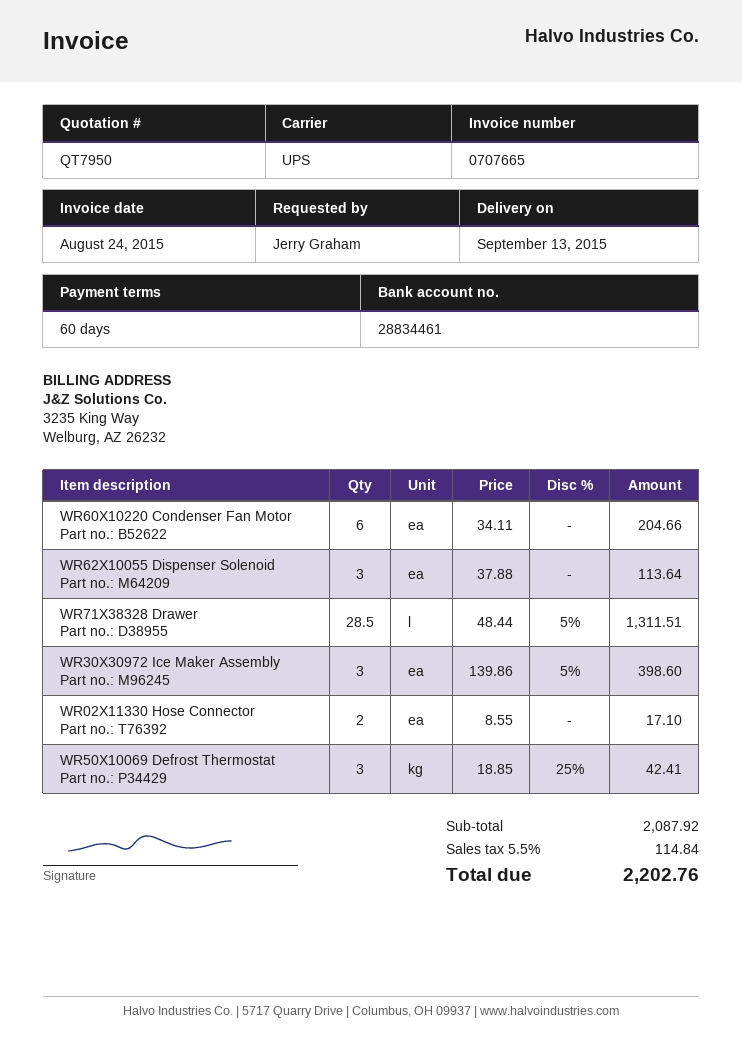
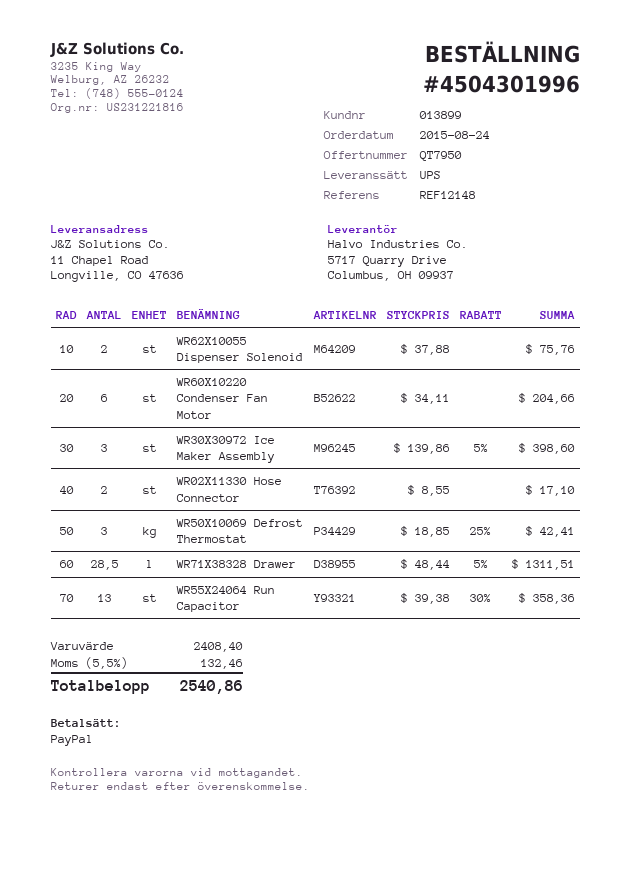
WR62X10055 Dispenser Solenoid: 3 x 37.88 = 113.64 -> 2 x 37.88 = 75.76
WR55X24064 Run Capacitor: none -> 13 x 39.38 - 30% = 358.36
subtotal: 2087.92 -> 2408.40
tax: 5.5% = 114.84 -> 5.5% = 132.46
total: 2202.76 -> 2540.86

